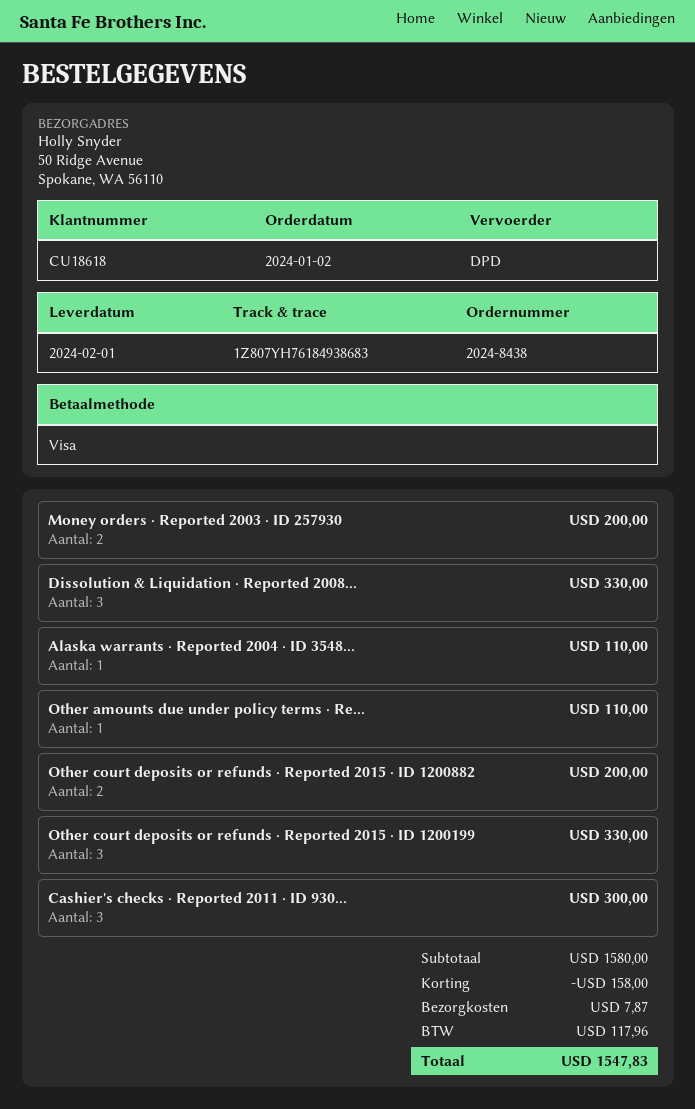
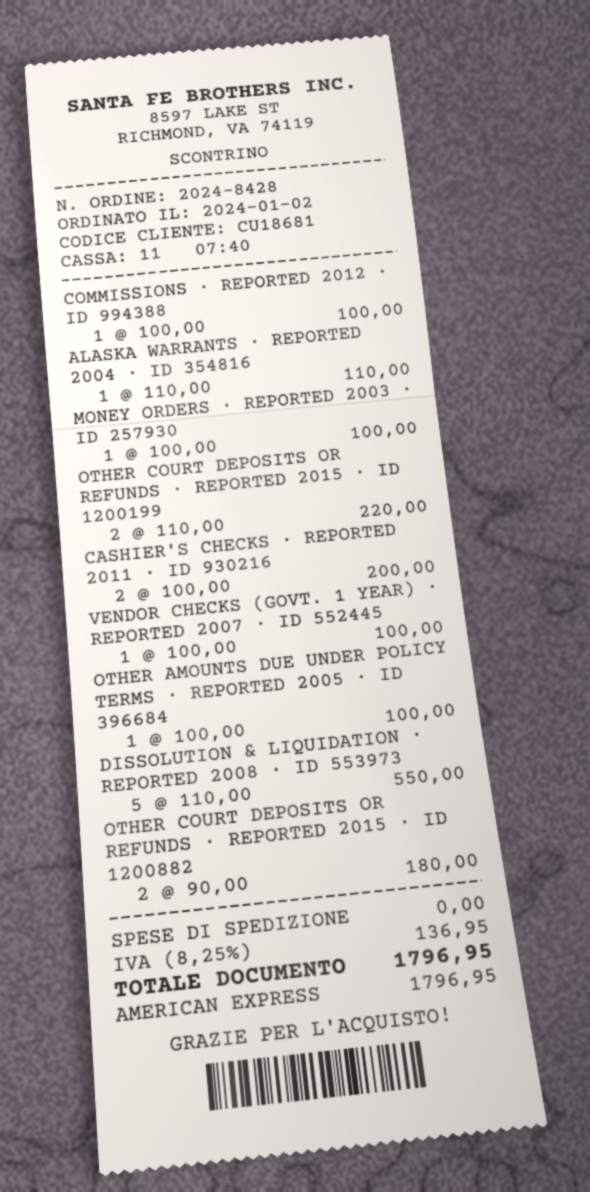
order number: 2024-8438 -> 2024-8428
customer number: CU18618 -> CU18681
payment method: Visa -> American Express
Money orders · Reported 2003 · ID 257930: 2 for 200.00 -> 1 for 100.00
Dissolution & Liquidation · Reported 2008...: 3 for 330.00 -> 5 for 550.00
Other amounts due under policy terms · Re...: 1 for 110.00 -> 1 for 100.00
Other court deposits or refunds · Reported 2015 · ID 1200882: 2 for 200.00 -> 2 for 180.00
Other court deposits or refunds · Reported 2015 · ID 1200199: 3 for 330.00 -> 2 for 220.00
Cashier's checks · Reported 2011 · ID 930...: 3 for 300.00 -> 2 for 200.00
COMMISSIONS · REPORTED 2012 · ID 994388: none -> 1 for 100.00
VENDOR CHECKS (GOVT. 1 YEAR) · REPORTED 2007 · ID 552445: none -> 1 for 100.00
discount: 158.00 -> none
shipping: 7.87 -> 0.00
tax: 117.96 -> 136.95
total: 1547.83 -> 1796.95

